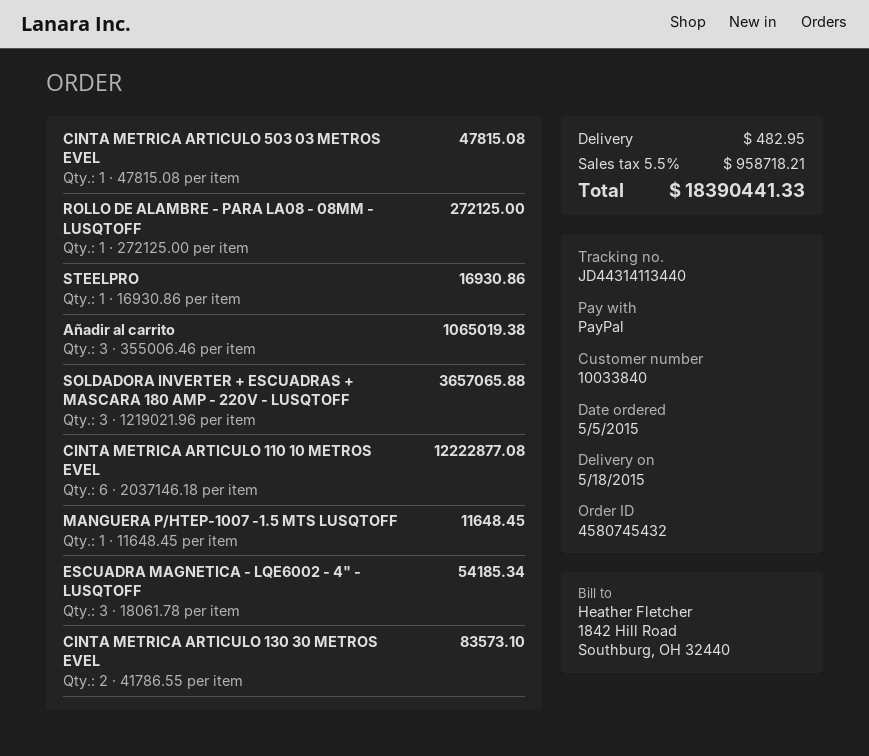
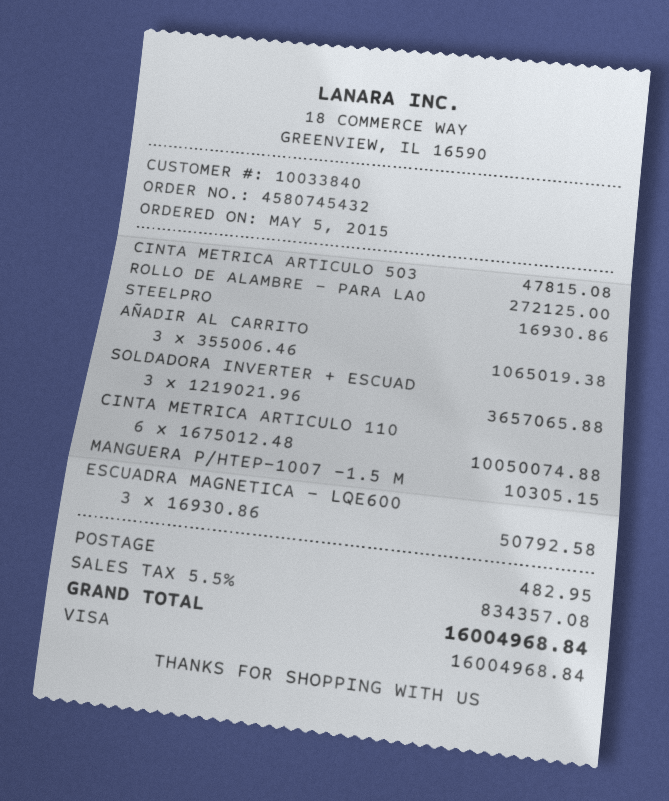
payment method: PayPal -> Visa
CINTA METRICA ARTICULO 110 10 METROS EVEL: 6 x 2037146.18 = 12222877.08 -> 6 x 1675012.48 = 10050074.88
MANGUERA P/HTEP-1007 -1.5 MTS LUSQTOFF: 1 x 11648.45 = 11648.45 -> 1 x 10305.15 = 10305.15
ESCUADRA MAGNETICA - LQE6002 - 4" - LUSQTOFF: 3 x 18061.78 = 54185.34 -> 3 x 16930.86 = 50792.58
CINTA METRICA ARTICULO 130 30 METROS EVEL: 2 x 41786.55 = 83573.10 -> none
tax: 5.5% = 958718.21 -> 5.5% = 834357.08
total: 18390441.33 -> 16004968.84

